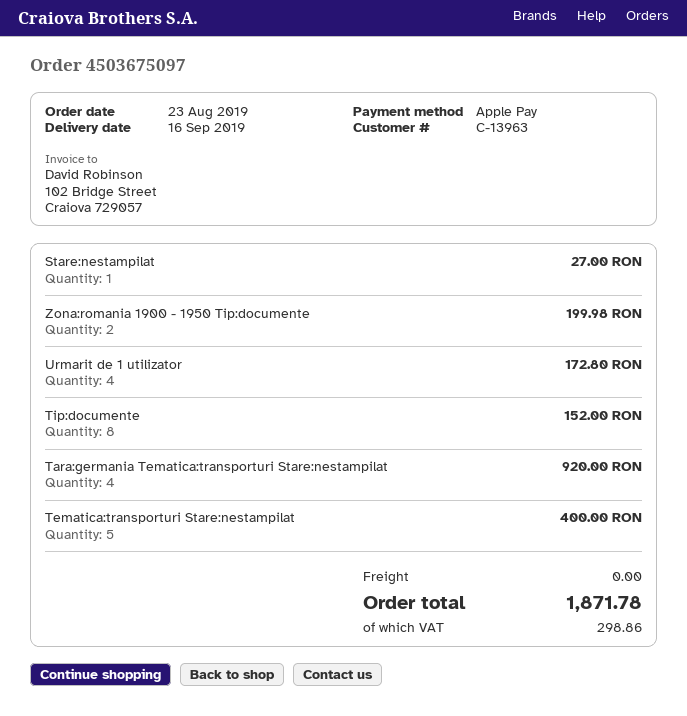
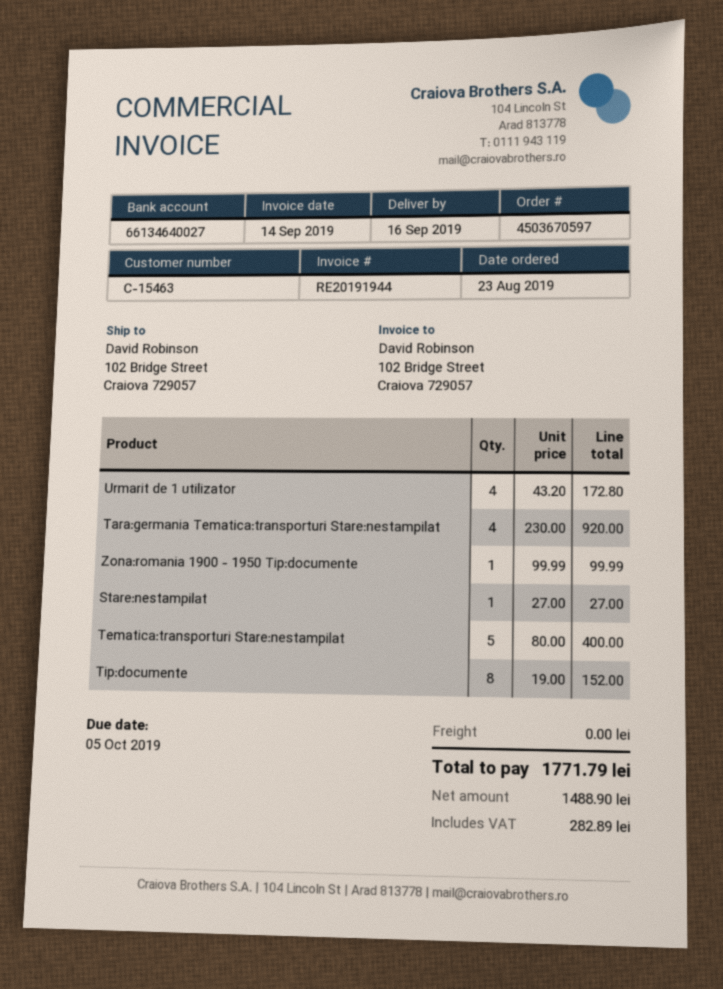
order number: 4503675097 -> 4503670597
customer number: C-13963 -> C-15463
Zona:romania 1900 - 1950 Tip:documente: 2 for 199.98 -> 1 for 99.99
tax: 298.86 -> 282.89
total: 1871.78 -> 1771.79

